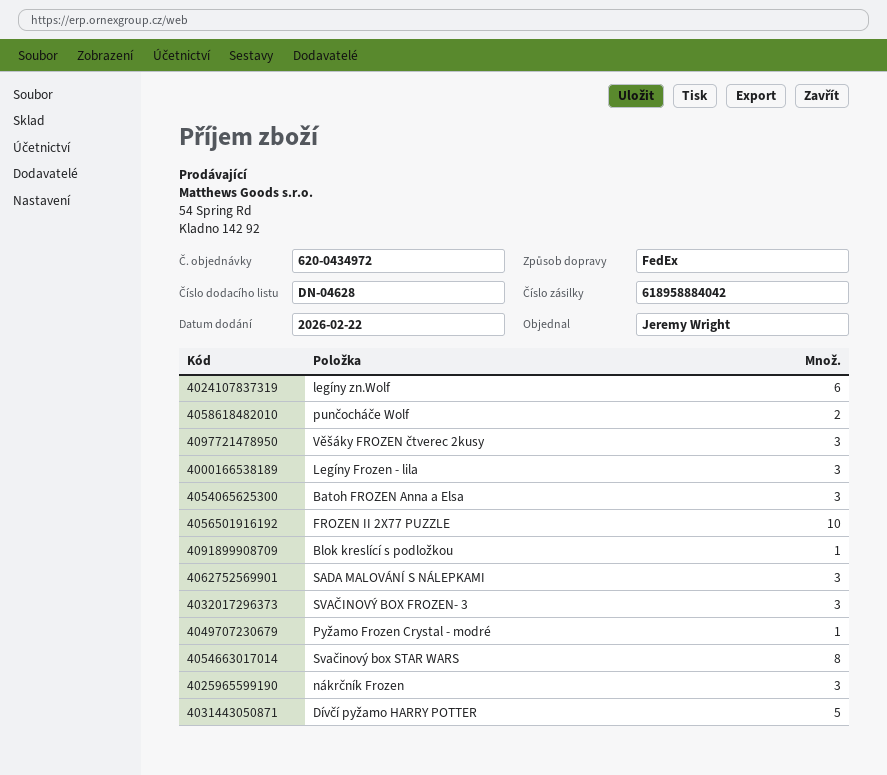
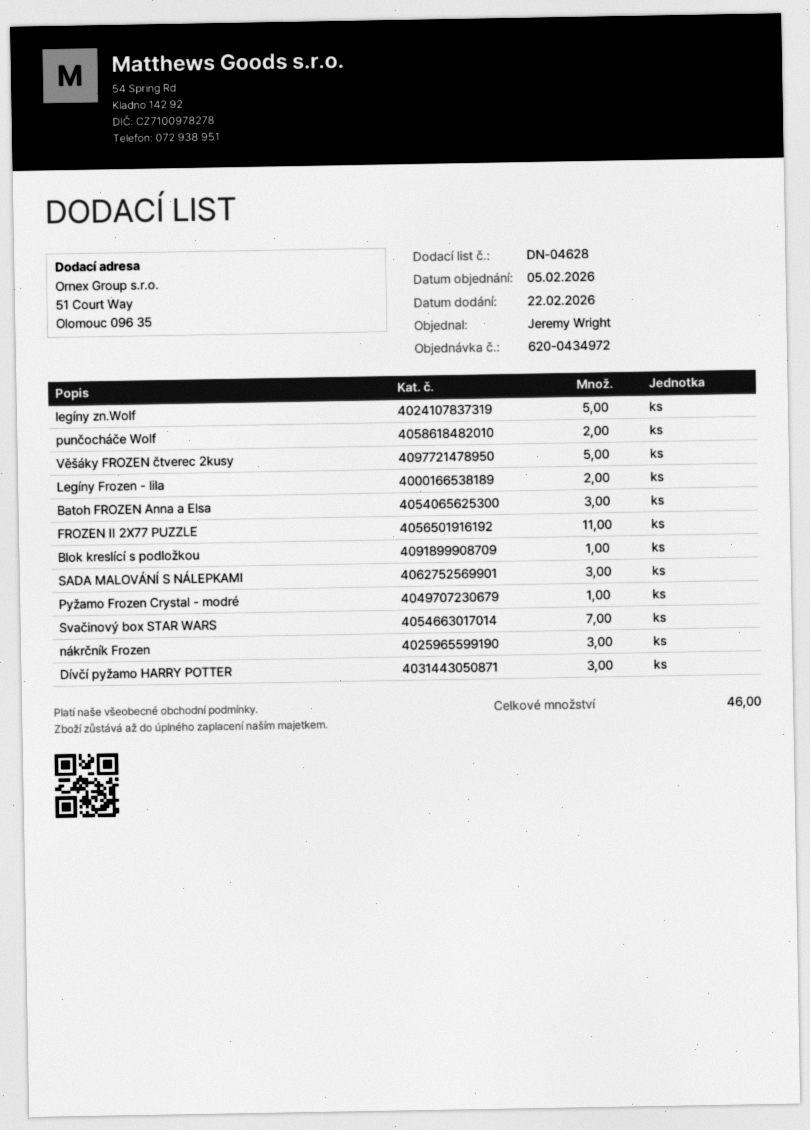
legíny zn.Wolf: 6 -> 5
Věšáky FROZEN čtverec 2kusy: 3 -> 5
Legíny Frozen - lila: 3 -> 2
FROZEN II 2X77 PUZZLE: 10 -> 11
SVAČINOVÝ BOX FROZEN- 3: 3 -> none
Svačinový box STAR WARS: 8 -> 7
Dívčí pyžamo HARRY POTTER: 5 -> 3

